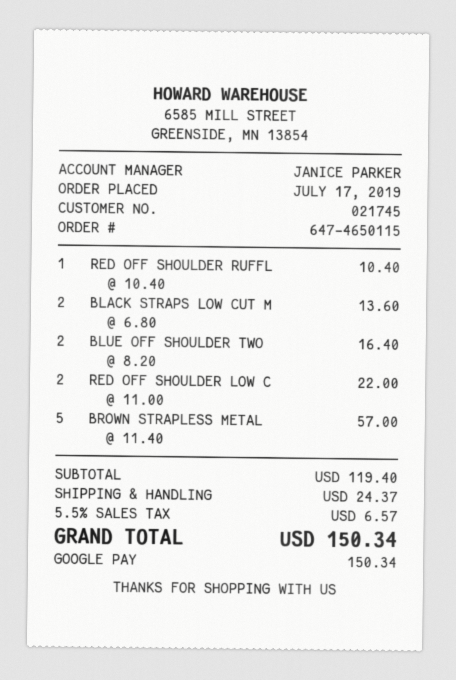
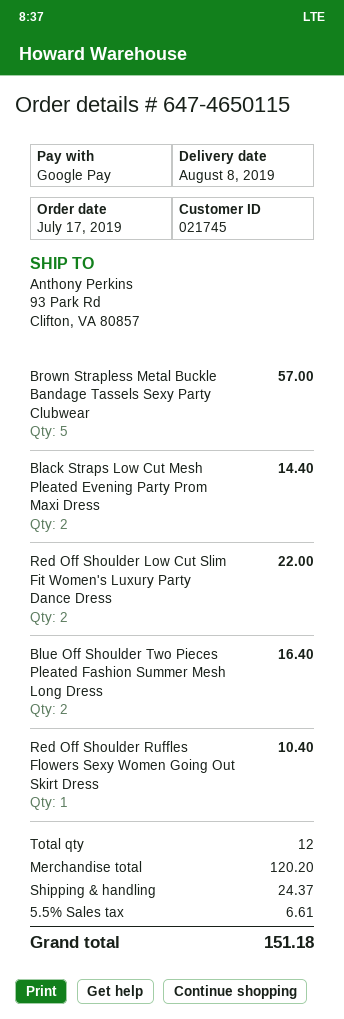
BLACK STRAPS LOW CUT M: 2 for 13.60 -> 2 for 14.40
subtotal: 119.40 -> 120.20
tax: 5.5% = 6.57 -> 5.5% = 6.61
total: 150.34 -> 151.18

